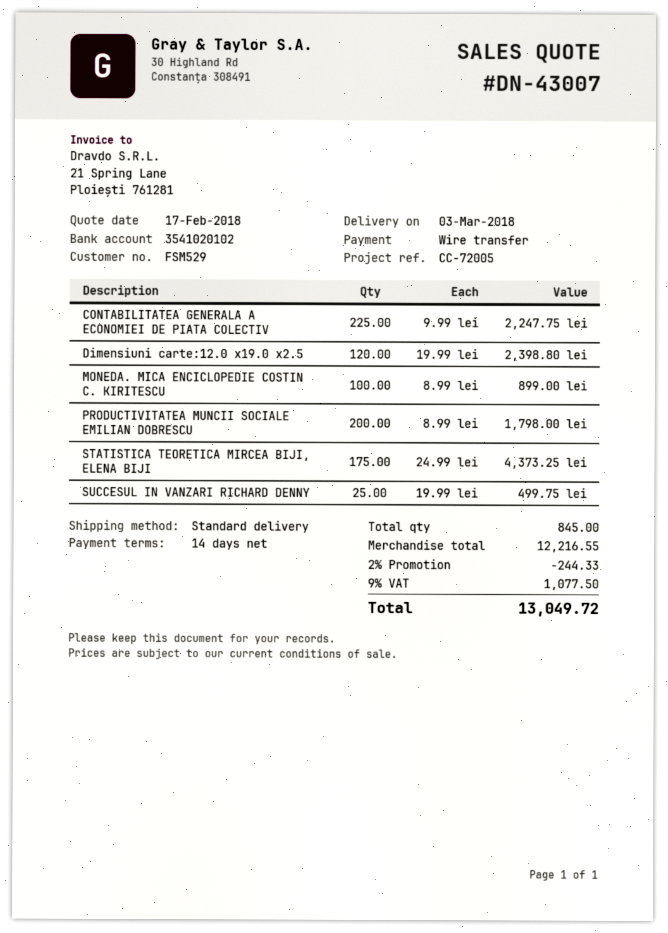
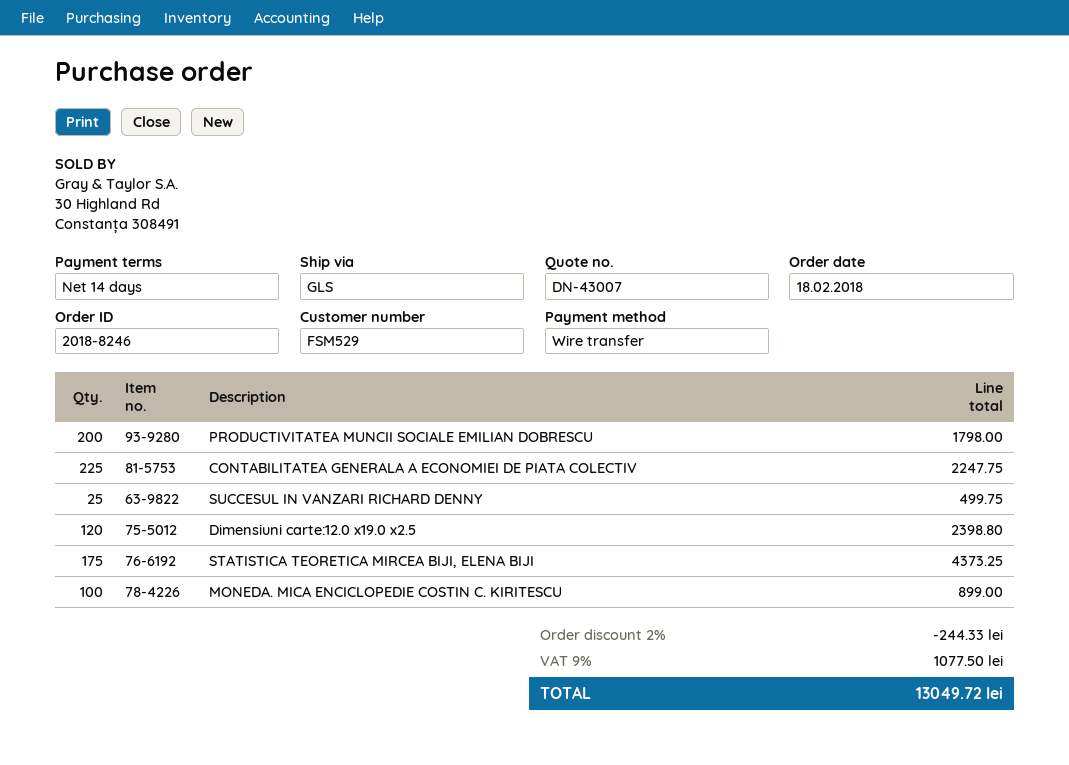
shipping method: standard -> GLS

